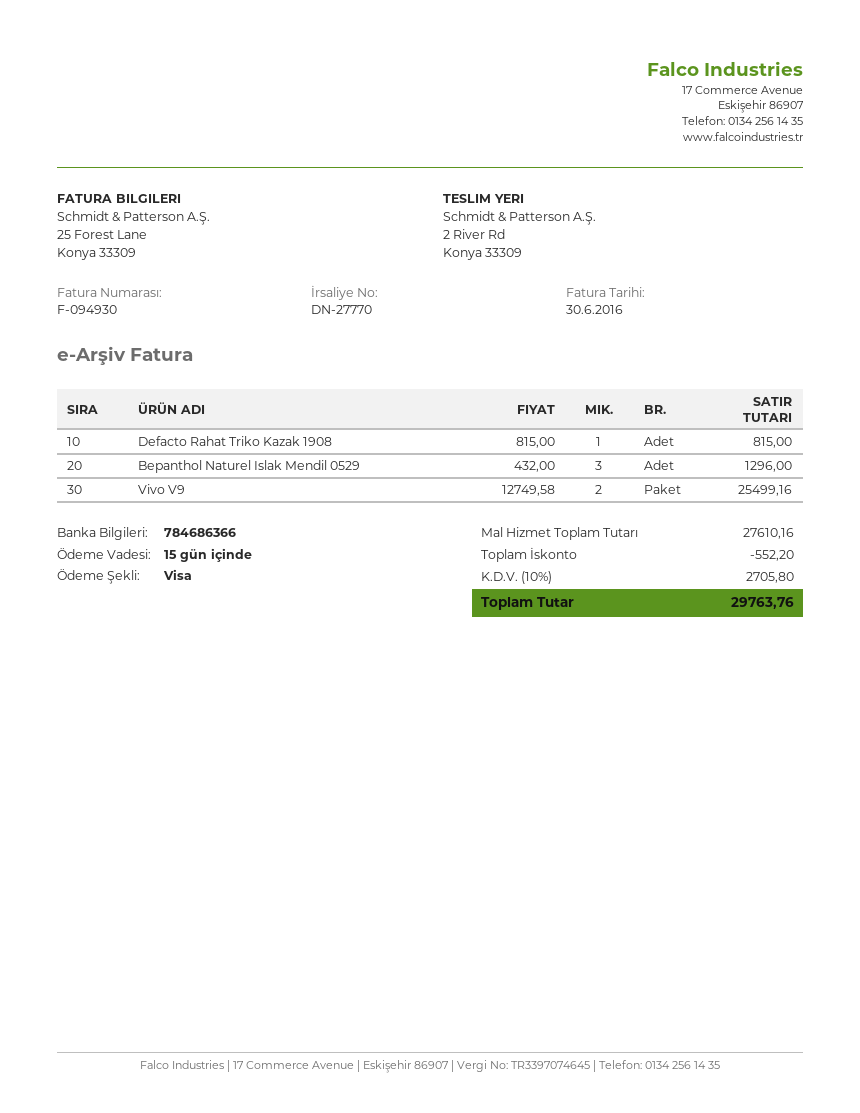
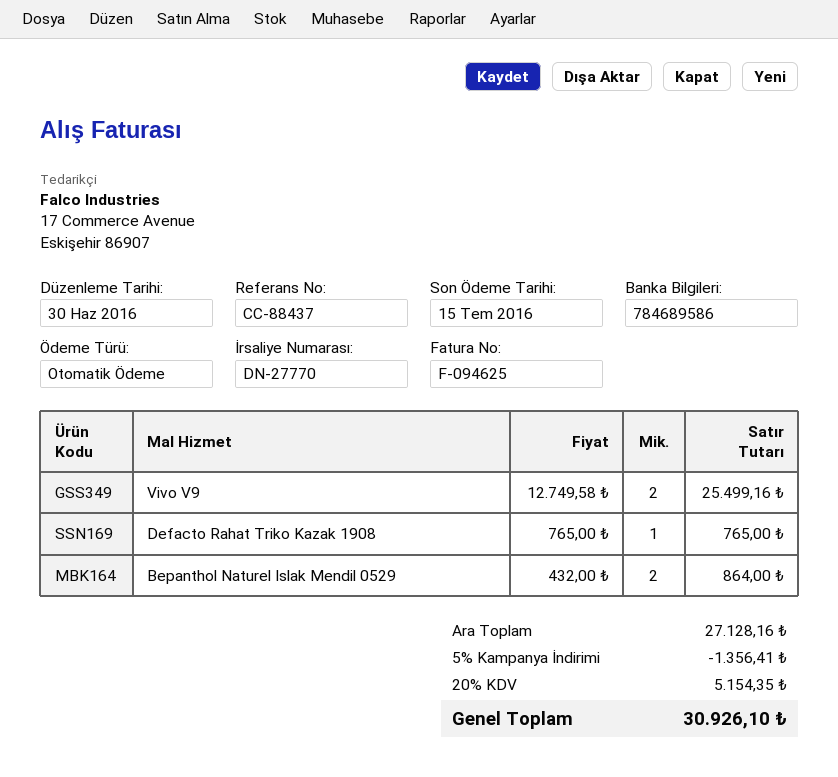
invoice number: F-094930 -> F-094625
payment method: Visa -> direct debit
bank account: 784686366 -> 784689586
Defacto Rahat Triko Kazak 1908: 1 x 815.00 = 815.00 -> 1 x 765.00 = 765.00
Bepanthol Naturel Islak Mendil 0529: 3 x 432.00 = 1296.00 -> 2 x 432.00 = 864.00
subtotal: 27610.16 -> 27128.16
discount: 552.20 -> 1356.41
tax: 10% = 2705.80 -> 20% = 5154.35
total: 29763.76 -> 30926.10

